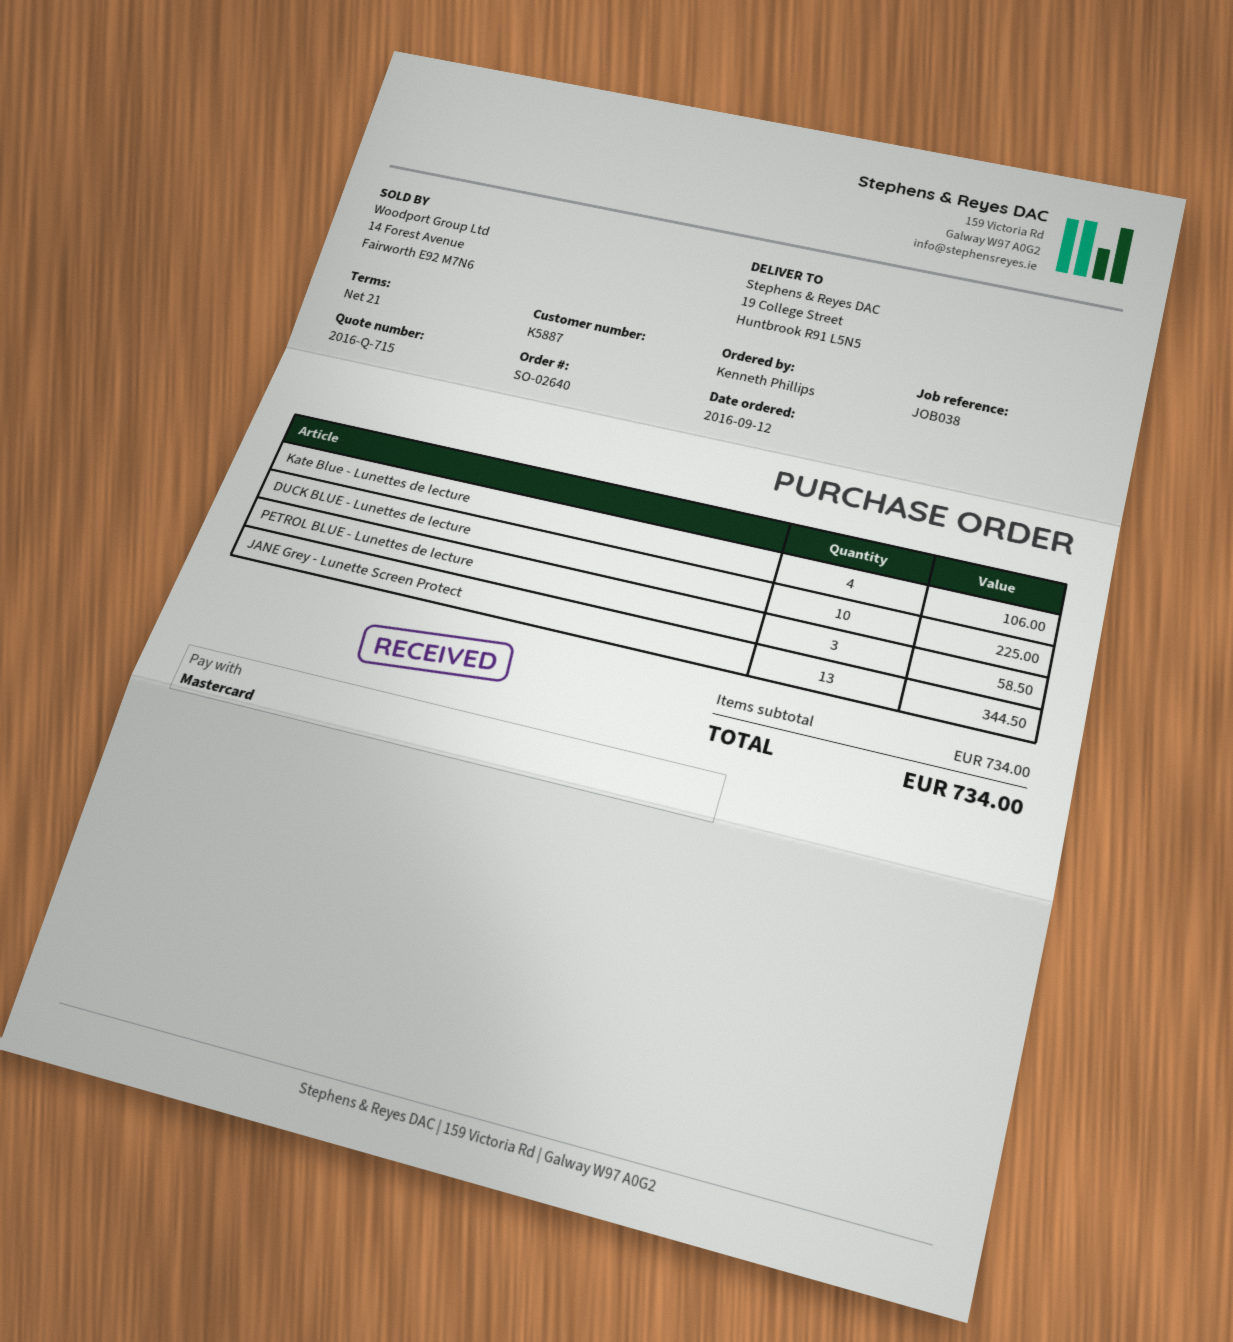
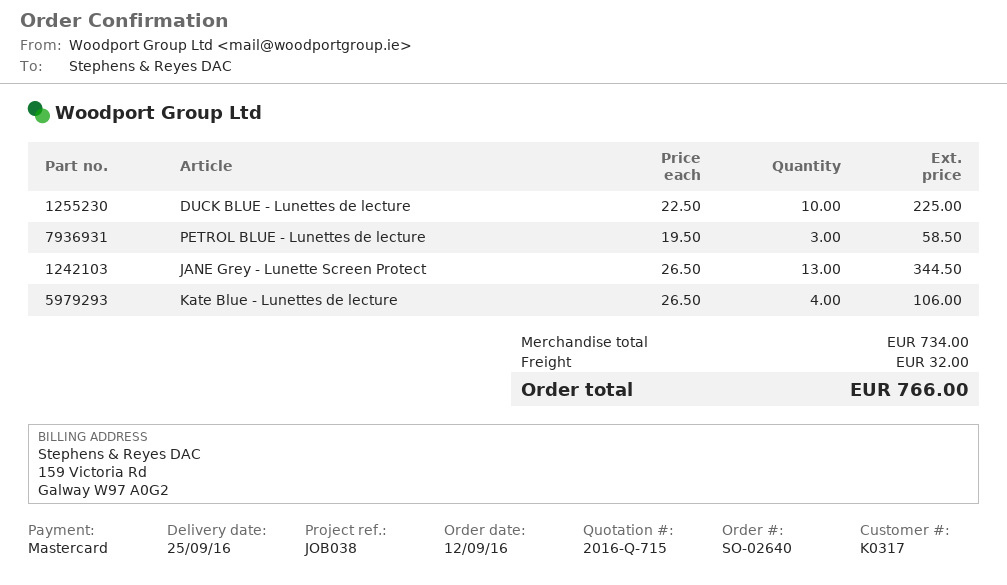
customer number: K5887 -> K0317
shipping: none -> 32.00
total: 734.00 -> 766.00

